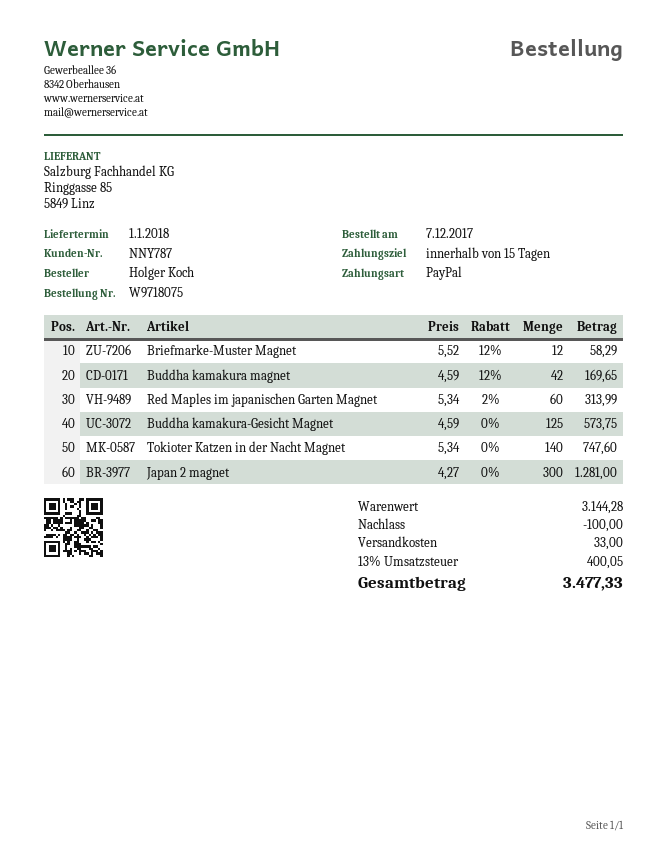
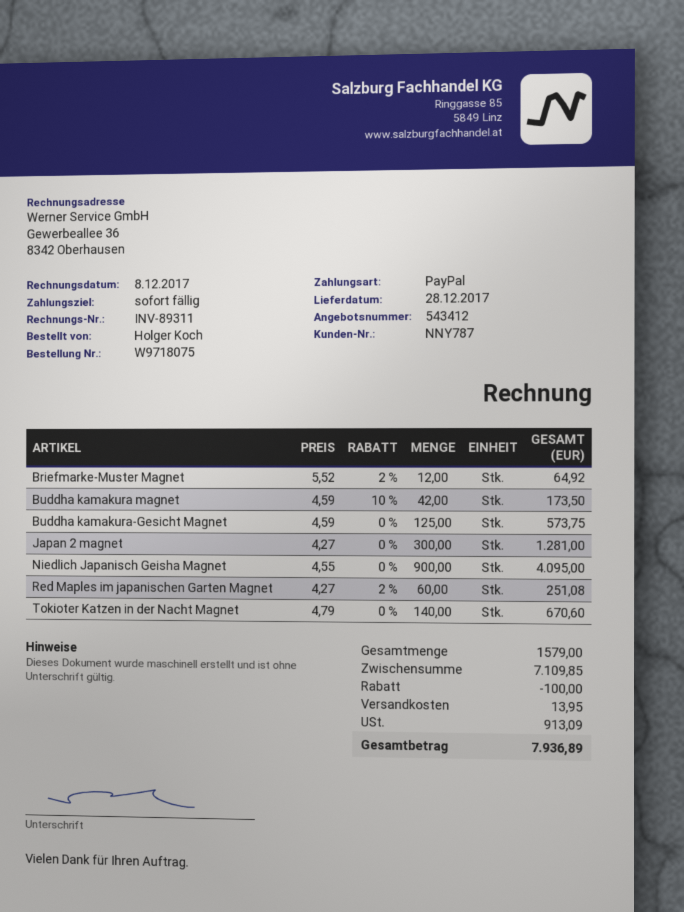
delivery date: 2018-01-01 -> 2017-12-28
payment terms: 15 days -> on receipt
Briefmarke-Muster Magnet: 12 x 5.52 - 12% = 58.29 -> 12 x 5.52 - 2% = 64.92
Buddha kamakura magnet: 42 x 4.59 - 12% = 169.65 -> 42 x 4.59 - 10% = 173.50
Red Maples im japanischen Garten Magnet: 60 x 5.34 - 2% = 313.99 -> 60 x 4.27 - 2% = 251.08
Tokioter Katzen in der Nacht Magnet: 140 x 5.34 = 747.60 -> 140 x 4.79 = 670.60
Niedlich Japanisch Geisha Magnet: none -> 900 x 4.55 = 4095.00
subtotal: 3144.28 -> 7109.85
shipping: 33.00 -> 13.95
tax: 400.05 -> 913.09
total: 3477.33 -> 7936.89

